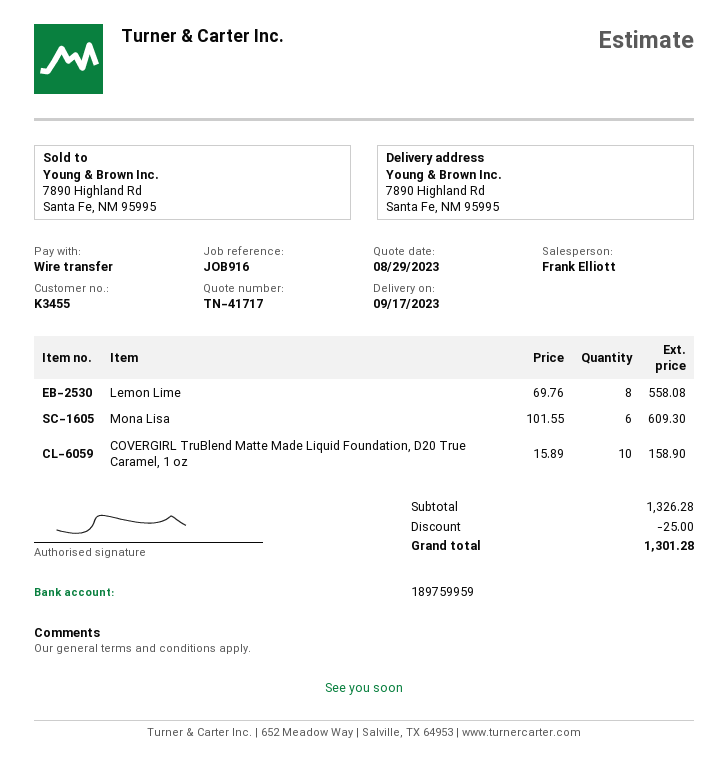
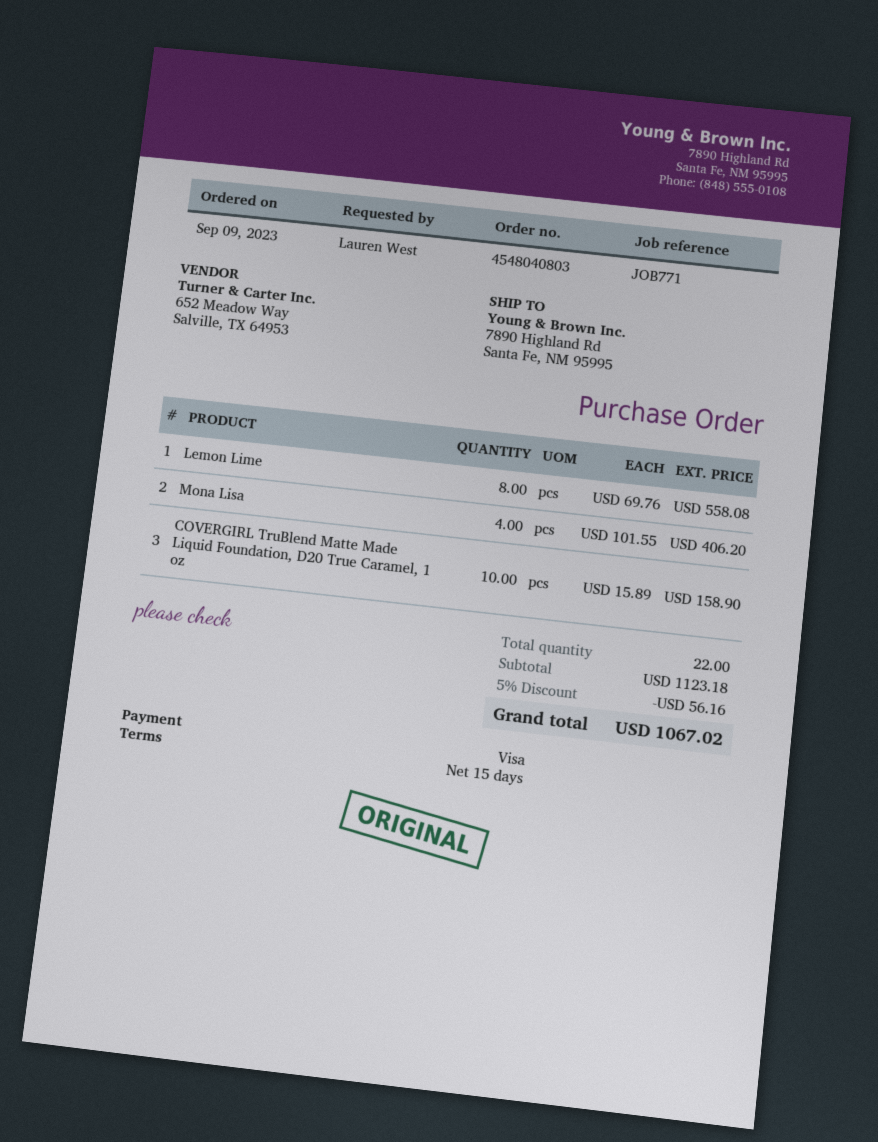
reference: JOB916 -> JOB771
payment method: bank transfer -> Visa
Mona Lisa: 6 x 101.55 = 609.30 -> 4 x 101.55 = 406.20
subtotal: 1326.28 -> 1123.18
discount: 25.00 -> 56.16
total: 1301.28 -> 1067.02

